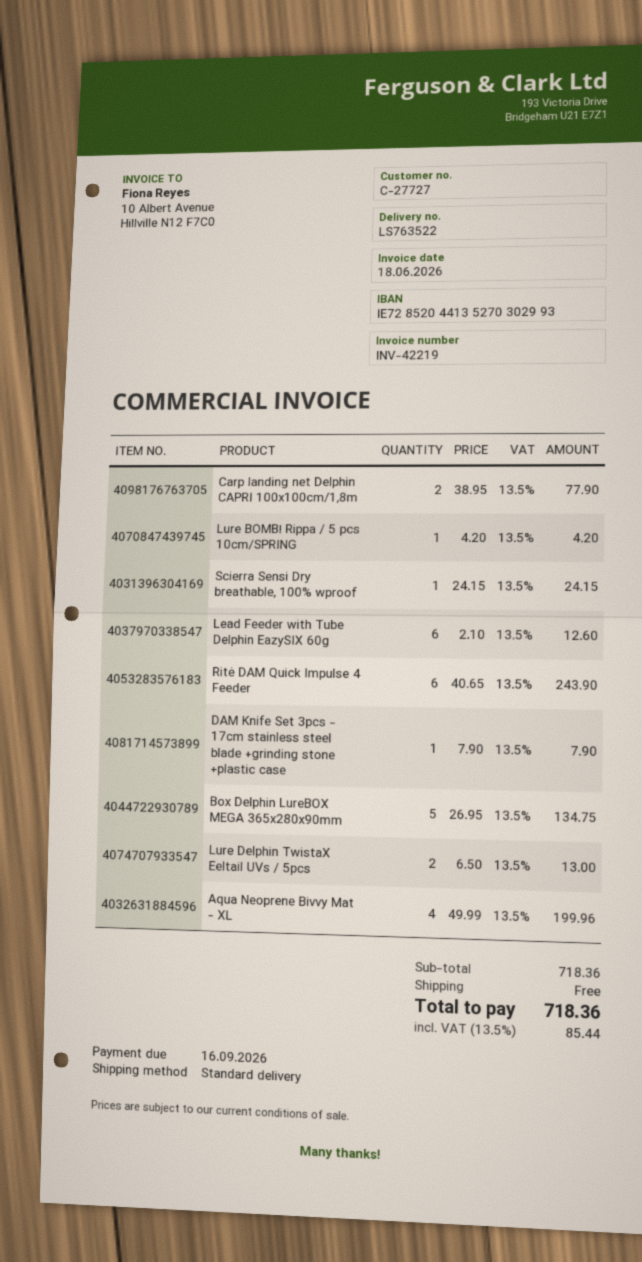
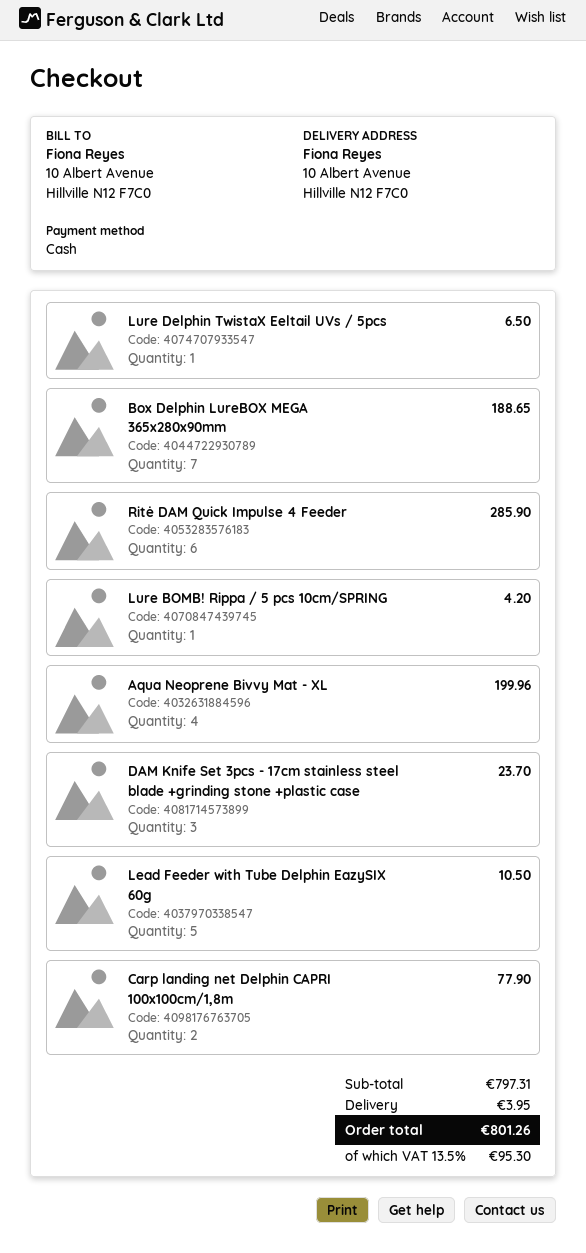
Scierra Sensi Dry breathable, 100% wproof: 1 for 24.15 -> none
Lead Feeder with Tube Delphin EazySIX 60g: 6 for 12.60 -> 5 for 10.50
Ritė DAM Quick Impulse 4 Feeder: 6 for 243.90 -> 6 for 285.90
DAM Knife Set 3pcs - 17cm stainless steel blade +grinding stone +plastic case: 1 for 7.90 -> 3 for 23.70
Box Delphin LureBOX MEGA 365x280x90mm: 5 for 134.75 -> 7 for 188.65
Lure Delphin TwistaX Eeltail UVs / 5pcs: 2 for 13.00 -> 1 for 6.50
subtotal: 718.36 -> 797.31
shipping: 0.00 -> 3.95
tax: 13.5% = 85.44 -> 13.5% = 95.30
total: 718.36 -> 801.26

